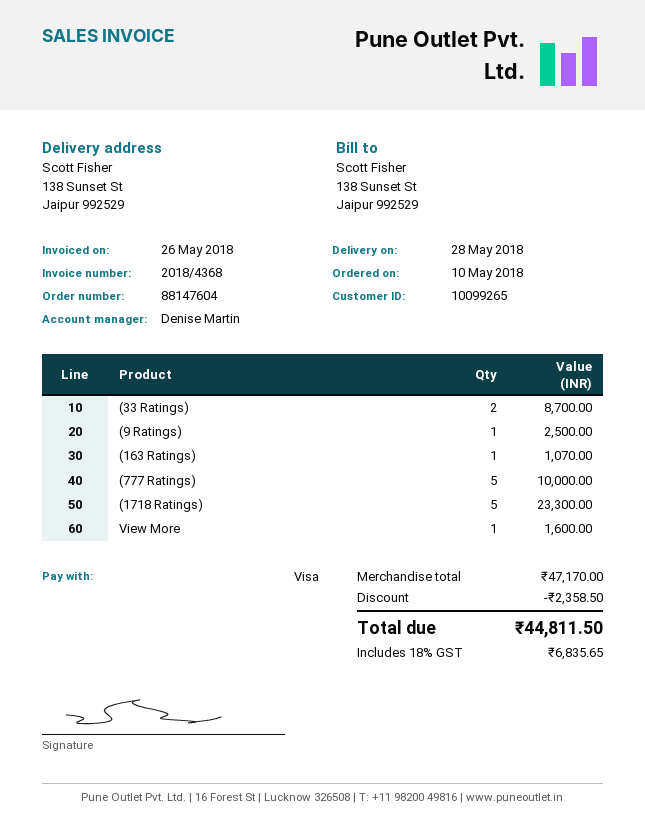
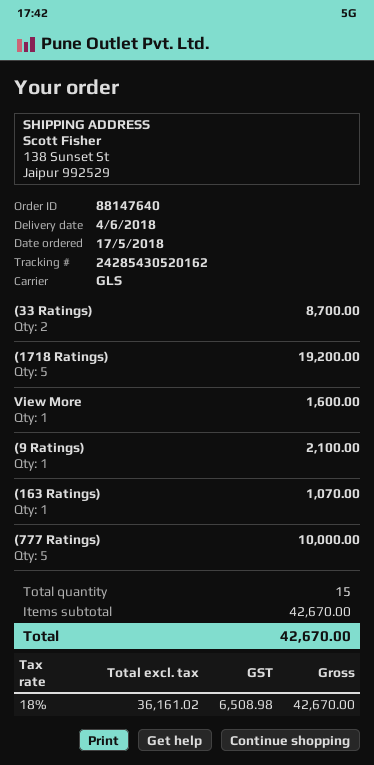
order number: 88147604 -> 88147640
order date: 2018-05-10 -> 2018-05-17
delivery date: 2018-05-28 -> 2018-06-04
(9 Ratings): 1 for 2500.00 -> 1 for 2100.00
(1718 Ratings): 5 for 23300.00 -> 5 for 19200.00
subtotal: 47170.00 -> 42670.00
discount: 2358.50 -> none
tax: 18% = 6835.65 -> 18% = 6508.98
total: 44811.50 -> 42670.00

